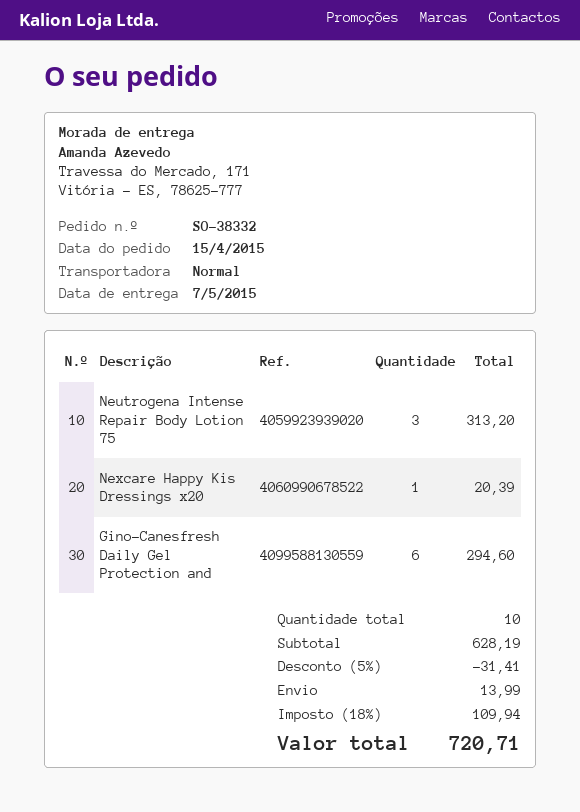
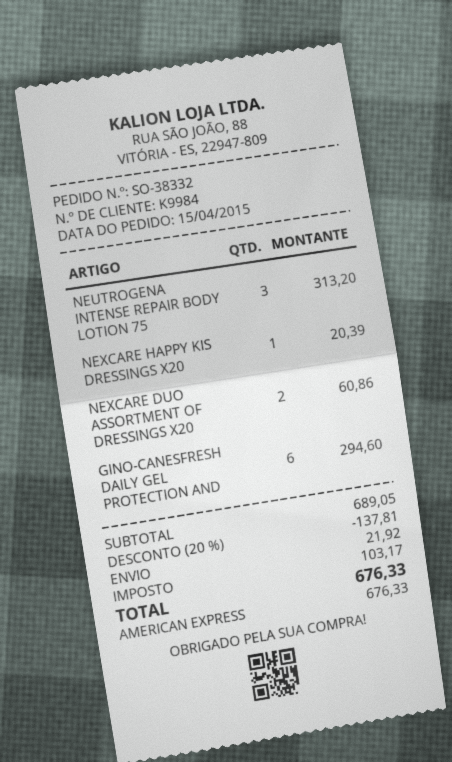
NEXCARE DUO ASSORTMENT OF DRESSINGS X20: none -> 2 for 60.86
subtotal: 628.19 -> 689.05
discount: 5% = 31.41 -> 20% = 137.81
shipping: 13.99 -> 21.92
tax: 109.94 -> 103.17
total: 720.71 -> 676.33

